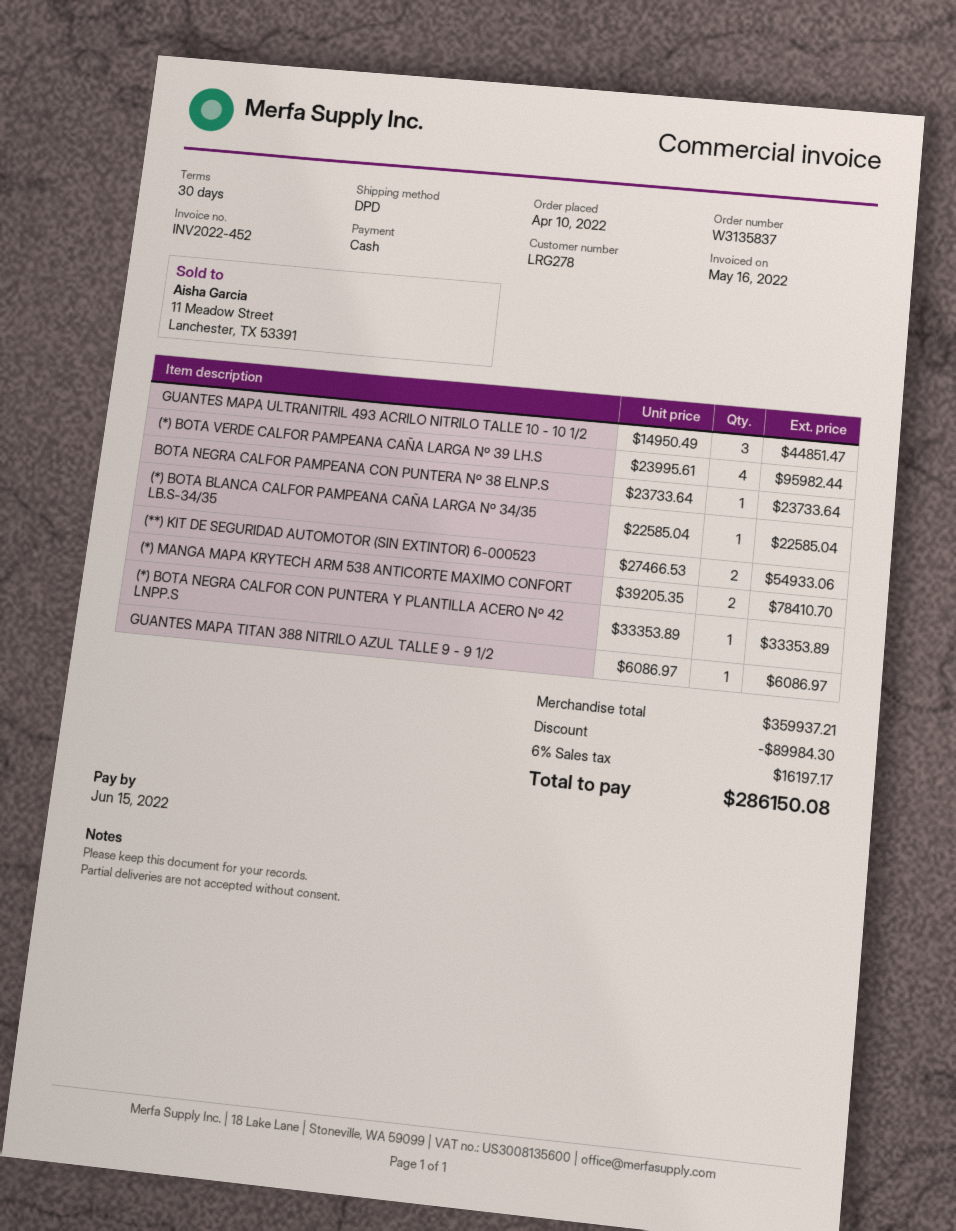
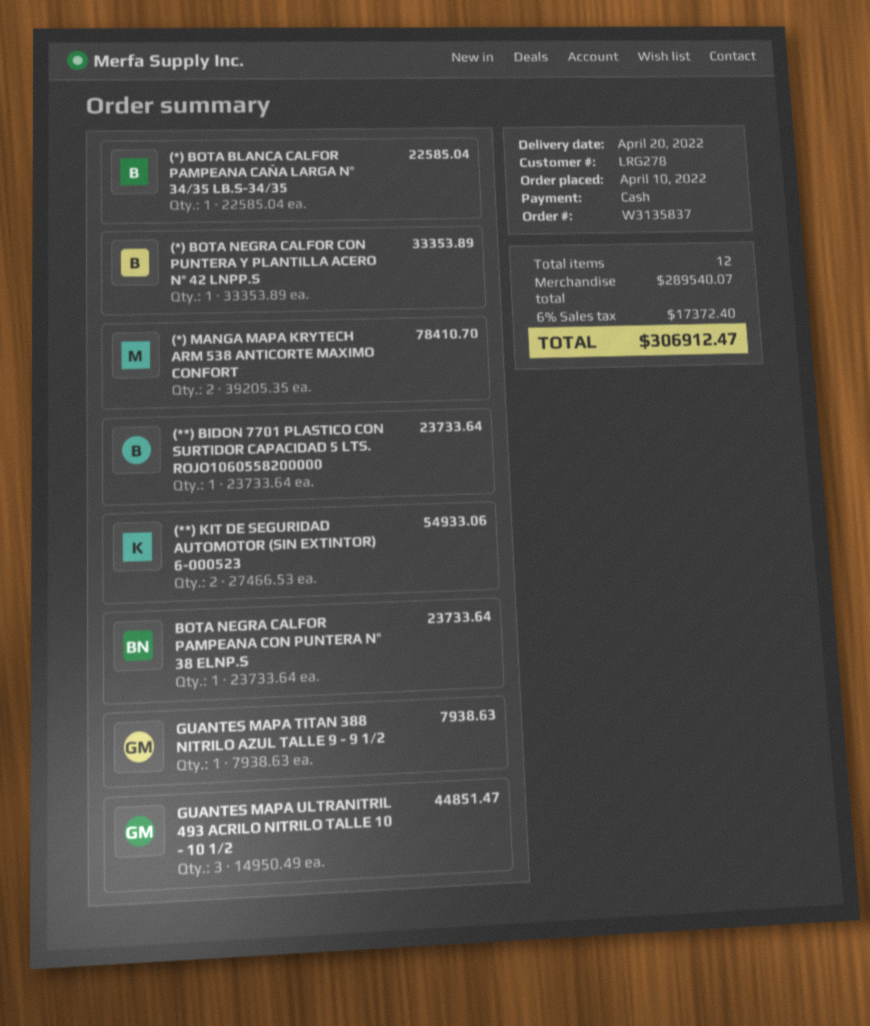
(*) BOTA VERDE CALFOR PAMPEANA CAÑA LARGA Nº 39 LH.S: 4 x 23995.61 = 95982.44 -> none
GUANTES MAPA TITAN 388 NITRILO AZUL TALLE 9 - 9 1/2: 1 x 6086.97 = 6086.97 -> 1 x 7938.63 = 7938.63
(**) BIDON 7701 PLASTICO CON SURTIDOR CAPACIDAD 5 LTS. ROJO1060558200000: none -> 1 x 23733.64 = 23733.64
subtotal: 359937.21 -> 289540.07
discount: 89984.30 -> none
tax: 6% = 16197.17 -> 6% = 17372.40
total: 286150.08 -> 306912.47

